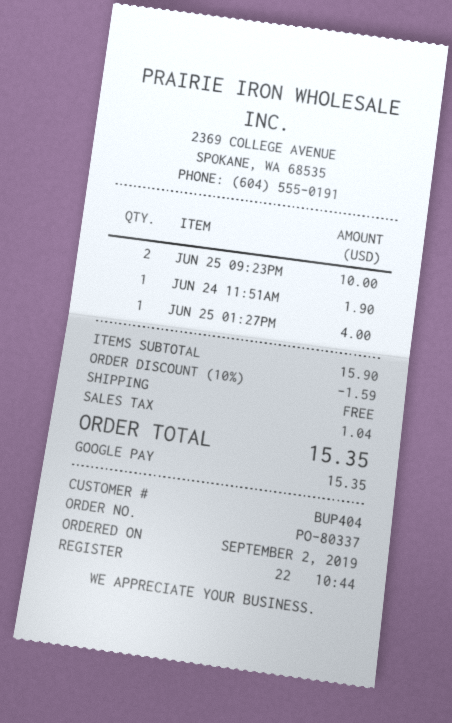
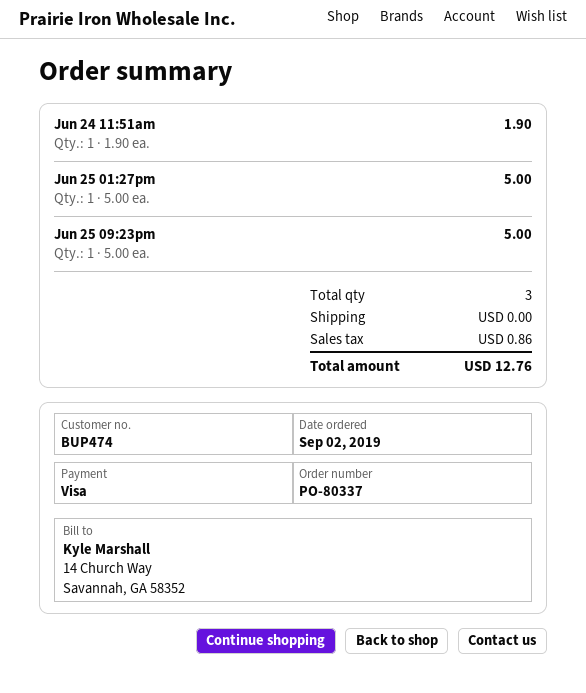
customer number: BUP404 -> BUP474
payment method: Google Pay -> Visa
JUN 25 09:23PM: 2 for 10.00 -> 1 for 5.00
JUN 25 01:27PM: 1 for 4.00 -> 1 for 5.00
discount: 10% = 1.59 -> none
tax: 1.04 -> 0.86
total: 15.35 -> 12.76

